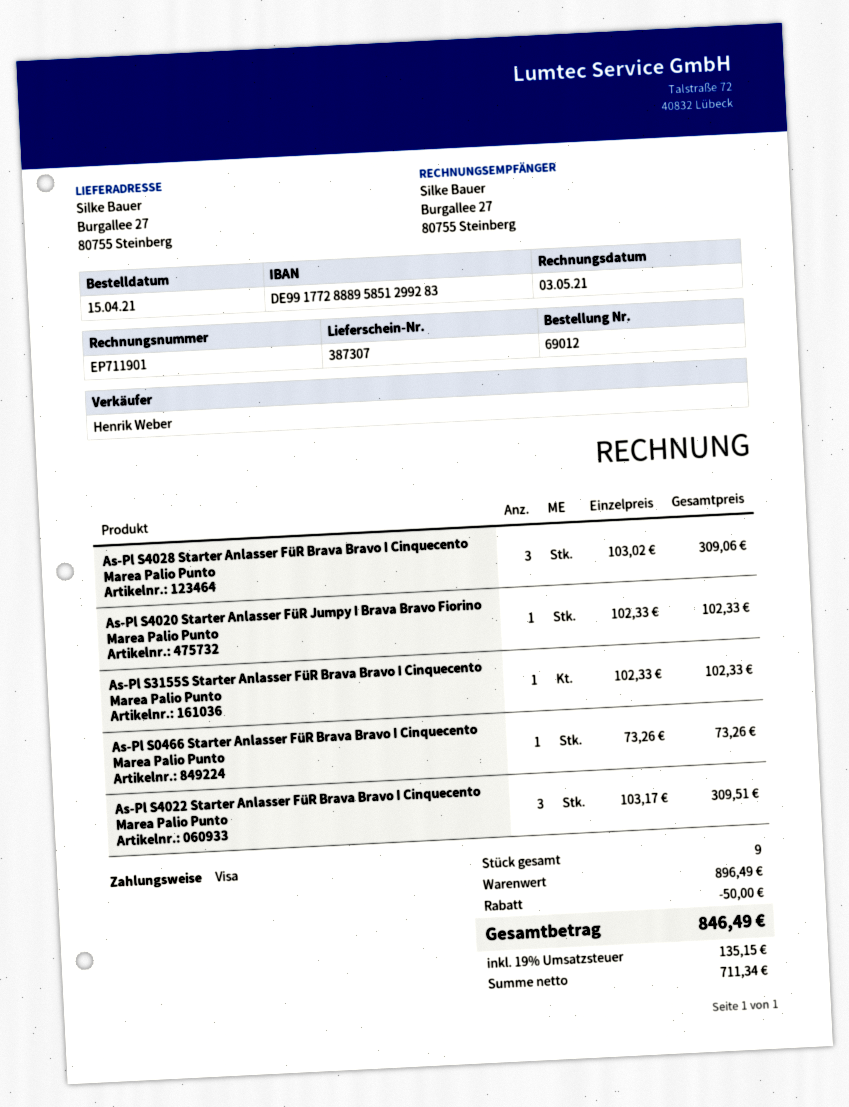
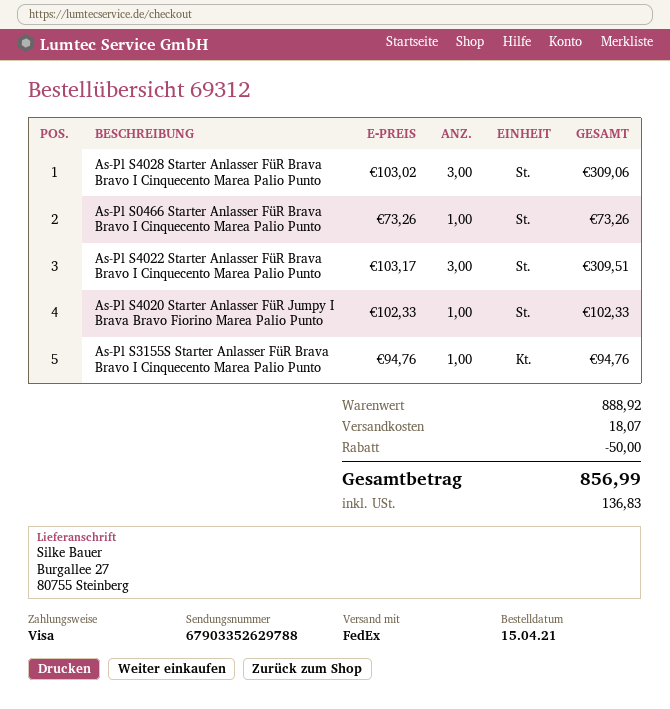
order number: 69012 -> 69312
As-Pl S3155S Starter Anlasser FüR Brava Bravo I Cinquecento Marea Palio Punto: 1 x 102.33 = 102.33 -> 1 x 94.76 = 94.76
subtotal: 896.49 -> 888.92
shipping: none -> 18.07
tax: 135.15 -> 136.83
total: 846.49 -> 856.99

